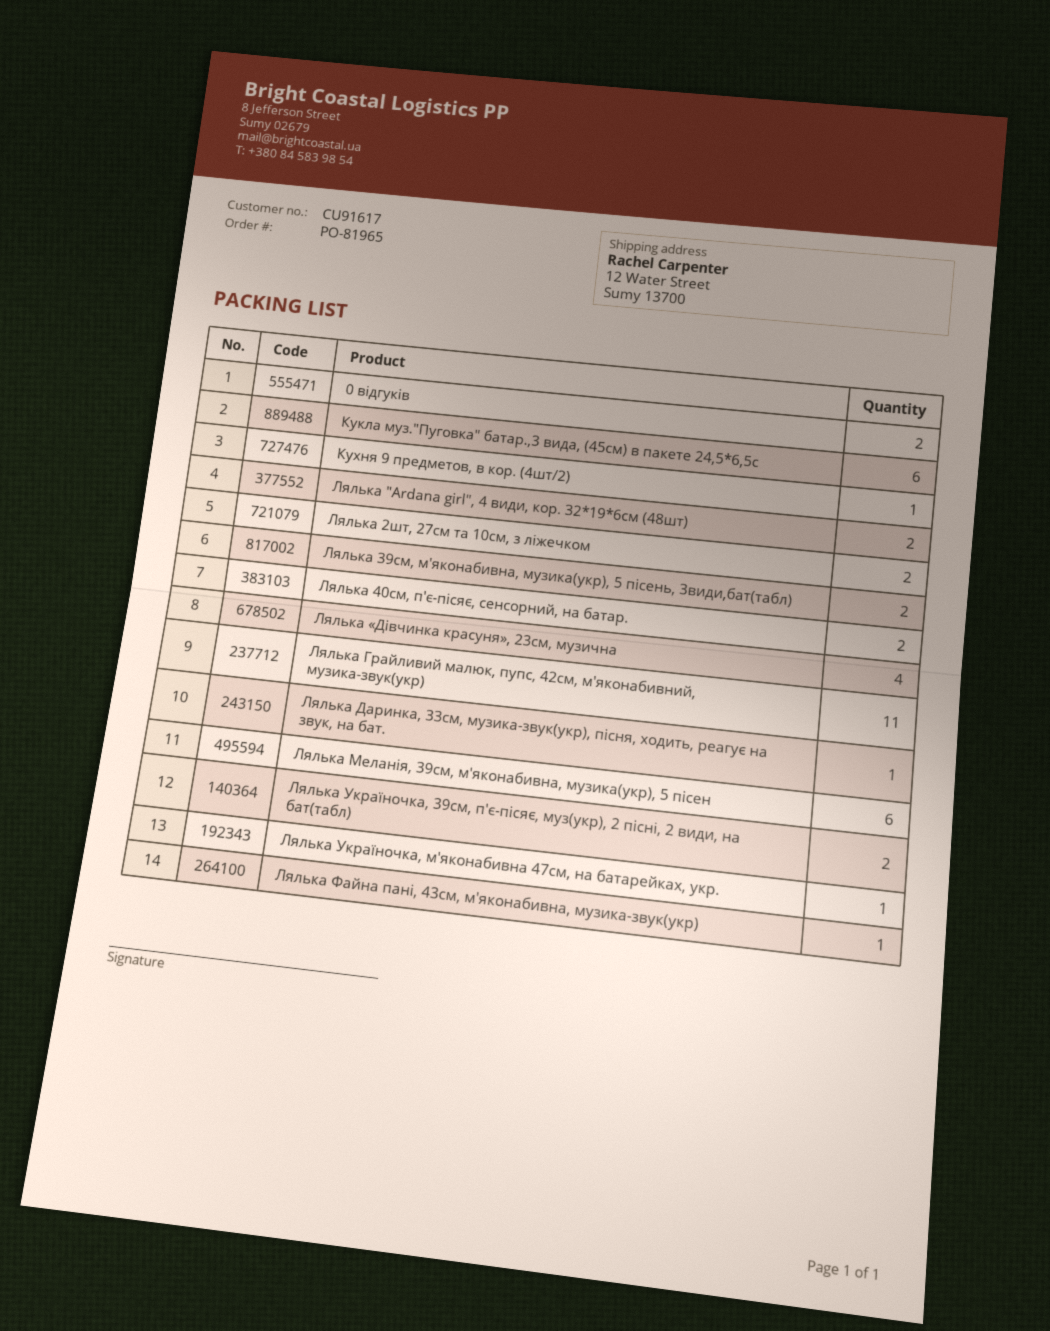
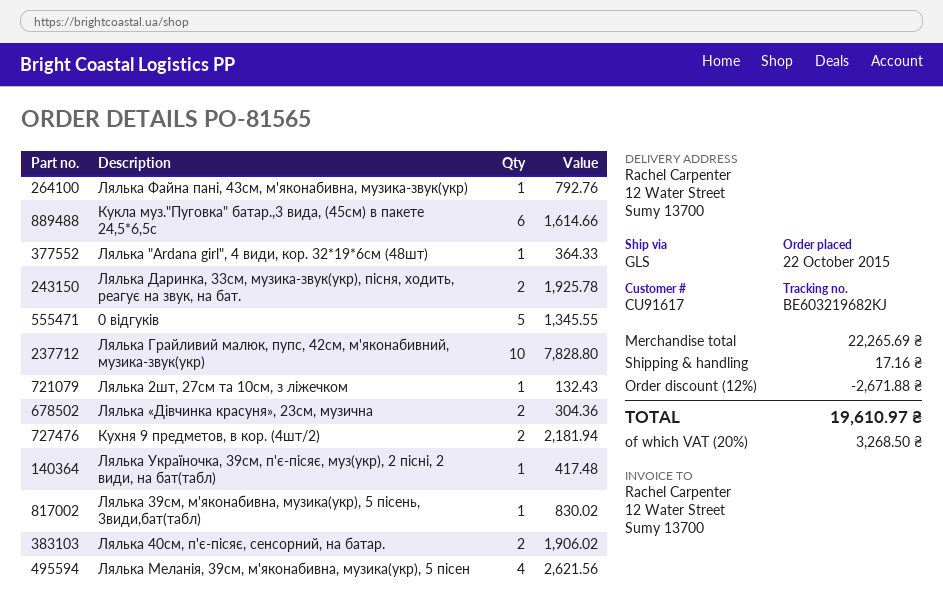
order number: PO-81965 -> PO-81565
0 відгуків: 2 -> 5
Кухня 9 предметов, в кор. (4шт/2): 1 -> 2
Лялька "Ardana girl", 4 види, кор. 32*19*6см (48шт): 2 -> 1
Лялька 2шт, 27см та 10см, з ліжечком: 2 -> 1
Лялька 39см, м'яконабивна, музика(укр), 5 пісень, 3види,бат(табл): 2 -> 1
Лялька «Дівчинка красуня», 23см, музична: 4 -> 2
Лялька Грайливий малюк, пупс, 42см, м'яконабивний, музика-звук(укр): 11 -> 10
Лялька Даринка, 33см, музика-звук(укр), пісня, ходить, реагує на звук, на бат.: 1 -> 2
Лялька Меланія, 39см, м'яконабивна, музика(укр), 5 пісен: 6 -> 4
Лялька Україночка, 39см, п'є-пісяє, муз(укр), 2 пісні, 2 види, на бат(табл): 2 -> 1
Лялька Україночка, м'яконабивна 47cм, на батарейках, укр.: 1 -> none

